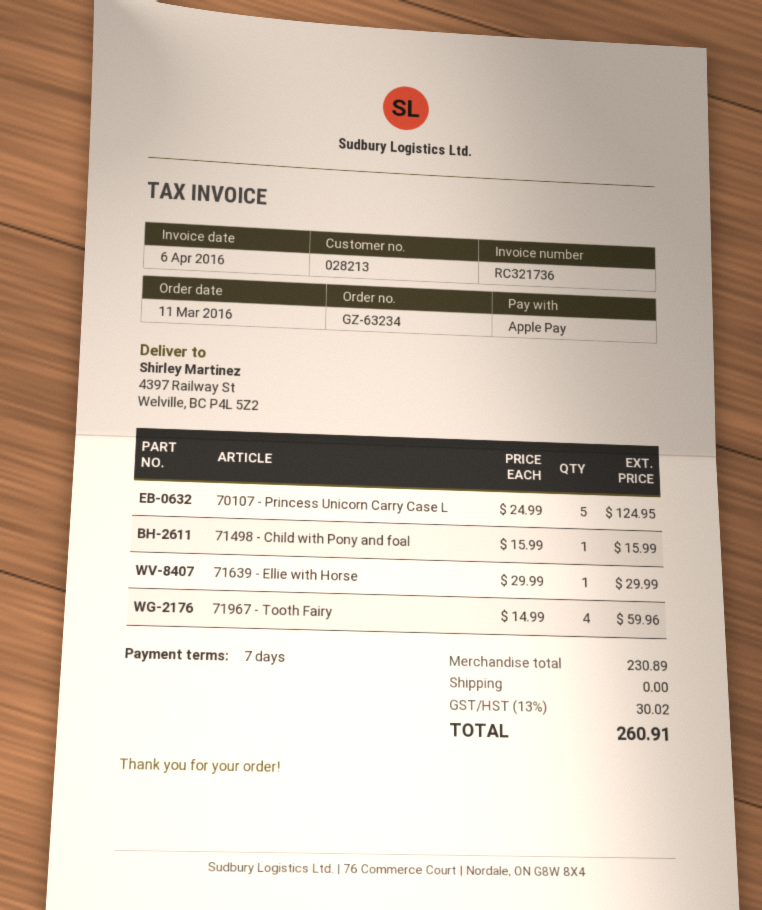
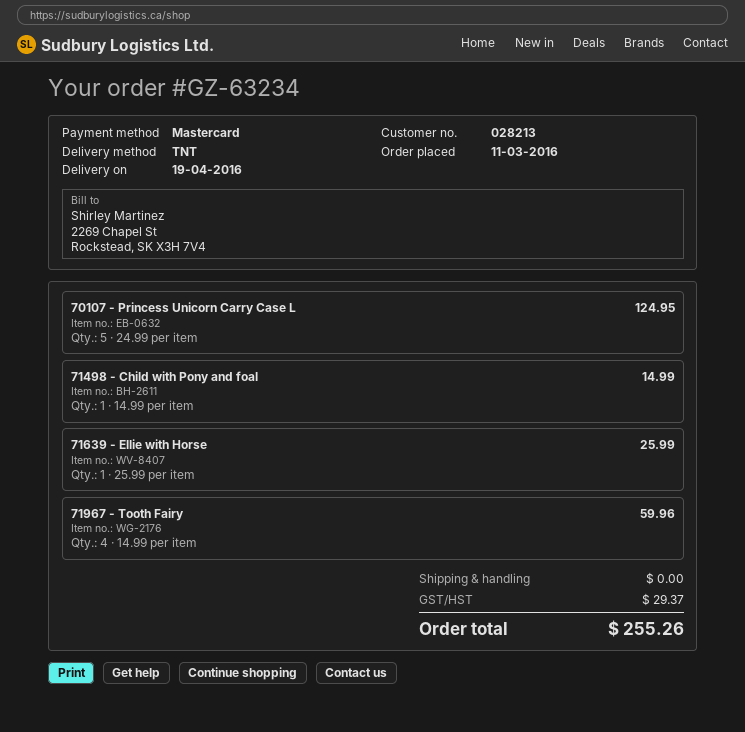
payment method: Apple Pay -> Mastercard
71498 - Child with Pony and foal: 1 x 15.99 = 15.99 -> 1 x 14.99 = 14.99
71639 - Ellie with Horse: 1 x 29.99 = 29.99 -> 1 x 25.99 = 25.99
tax: 30.02 -> 29.37
total: 260.91 -> 255.26

